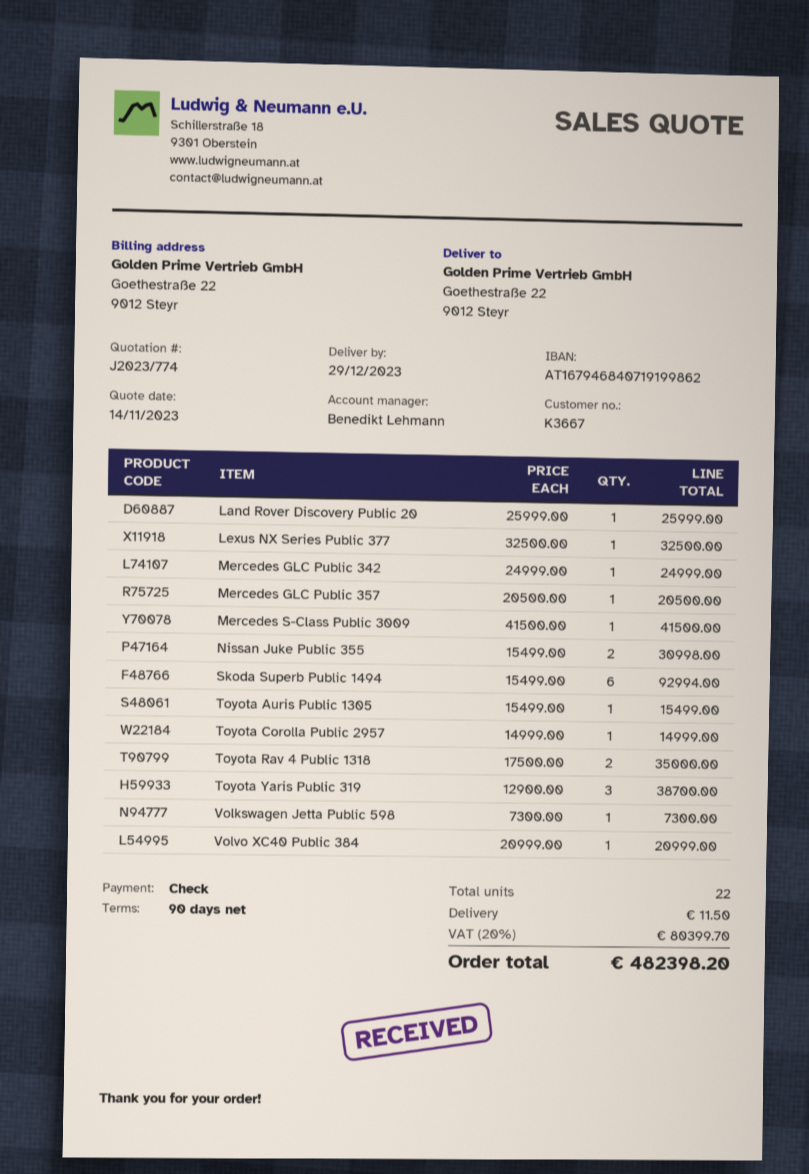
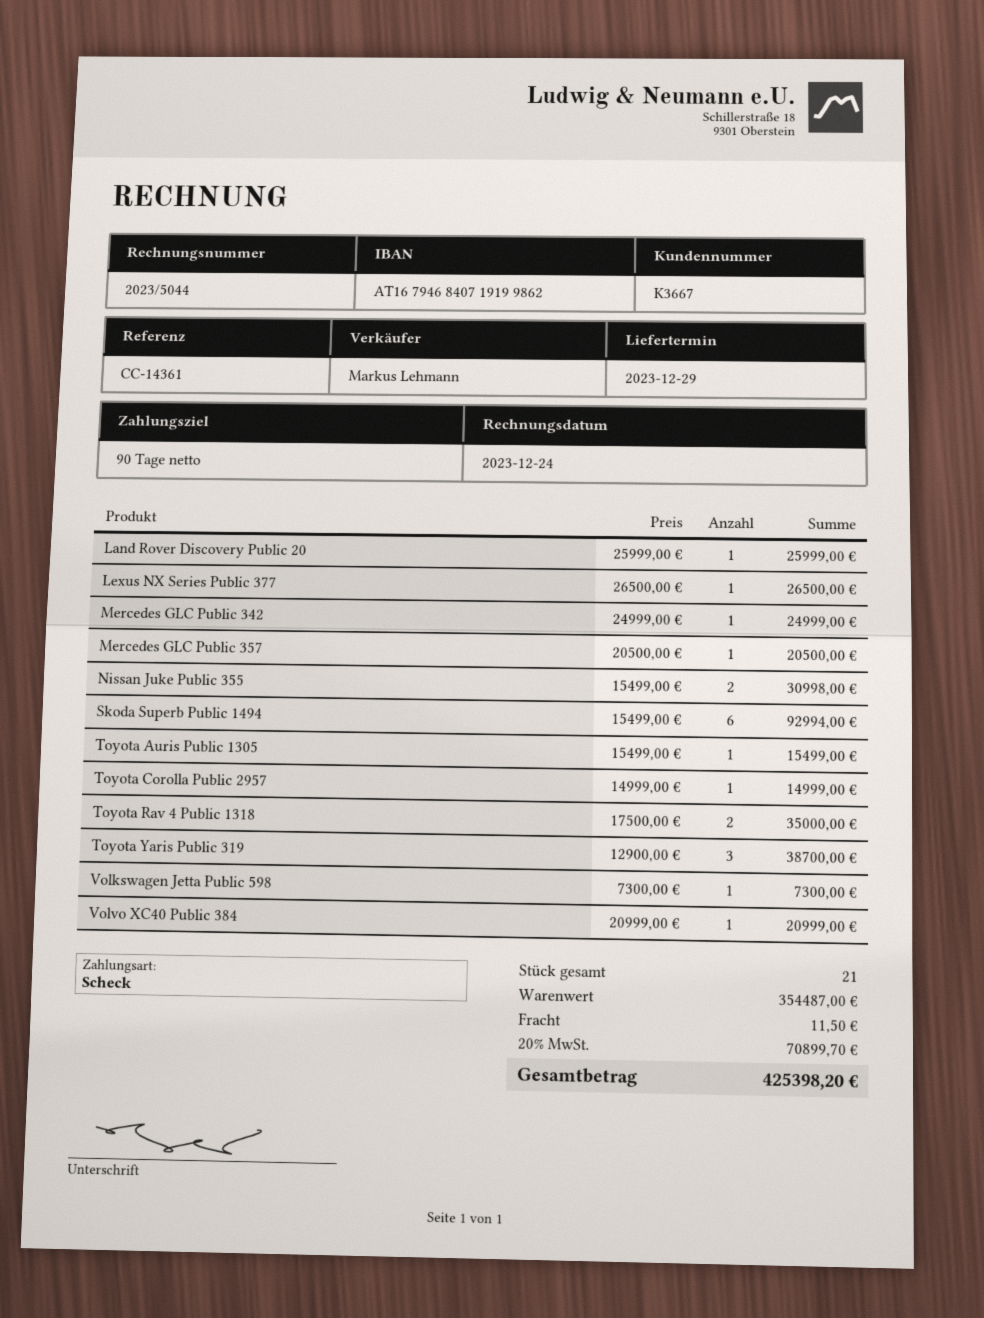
sales rep: Benedikt Lehmann -> Markus Lehmann
Lexus NX Series Public 377: 1 x 32500.00 = 32500.00 -> 1 x 26500.00 = 26500.00
Mercedes S-Class Public 3009: 1 x 41500.00 = 41500.00 -> none
total quantity: 22 -> 21
tax: 20% = 80399.70 -> 20% = 70899.70
total: 482398.20 -> 425398.20

